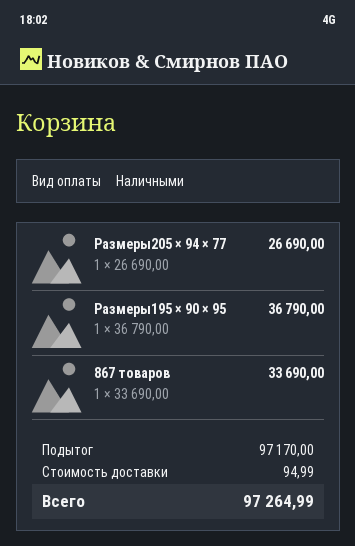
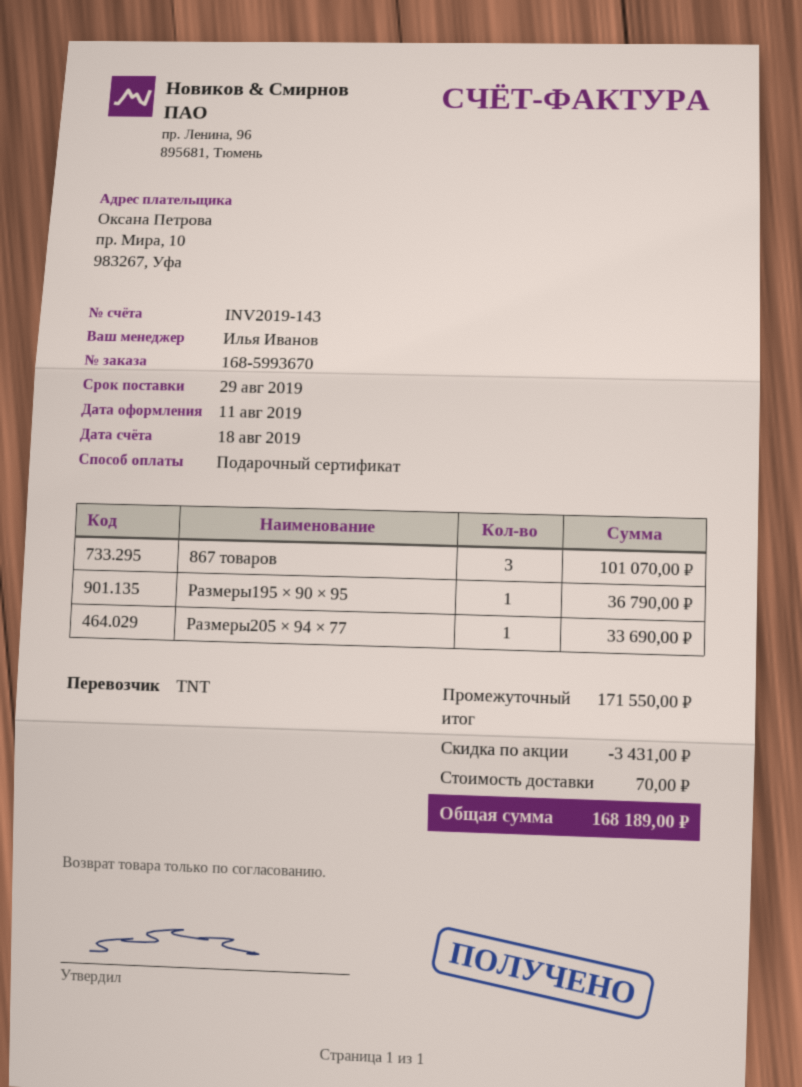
payment method: cash -> gift card
Размеры205 × 94 × 77: 1 for 26690.00 -> 1 for 33690.00
867 товаров: 1 for 33690.00 -> 3 for 101070.00
subtotal: 97170.00 -> 171550.00
discount: none -> 3431.00
shipping: 94.99 -> 70.00
total: 97264.99 -> 168189.00

